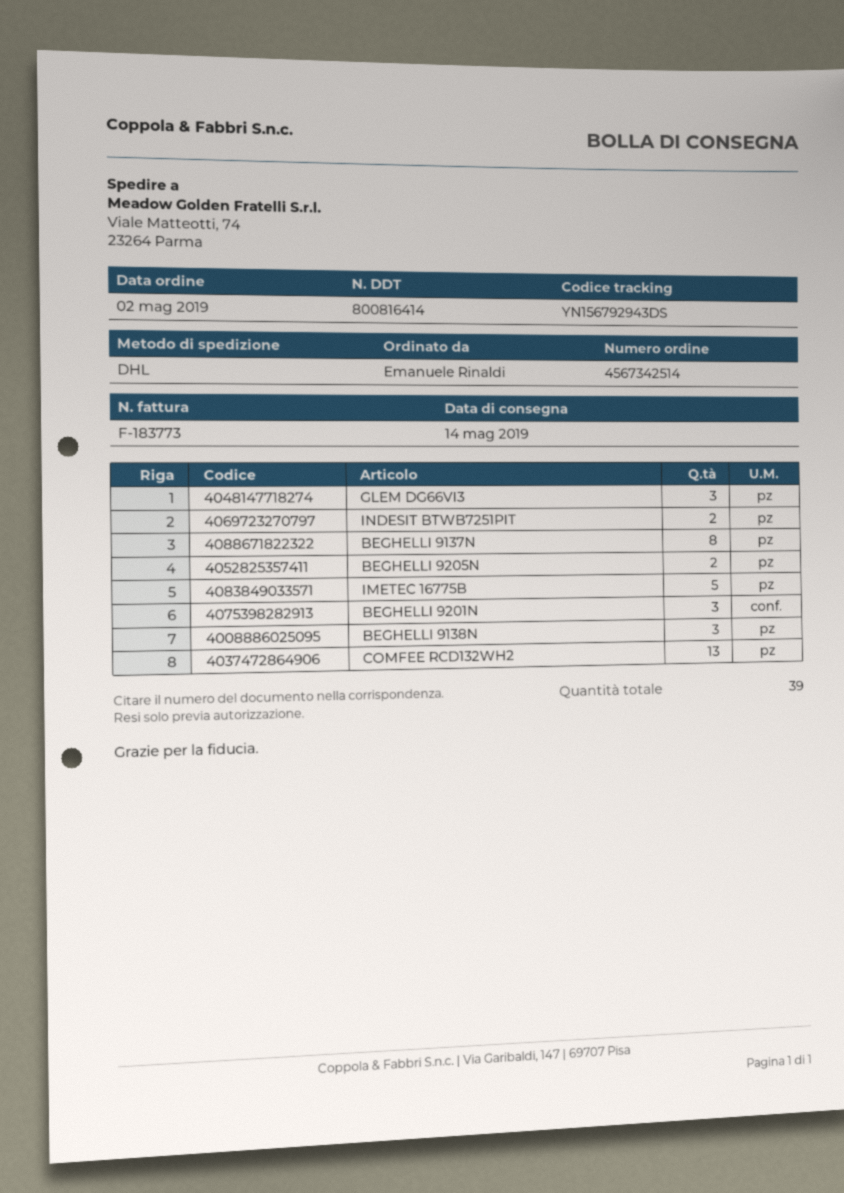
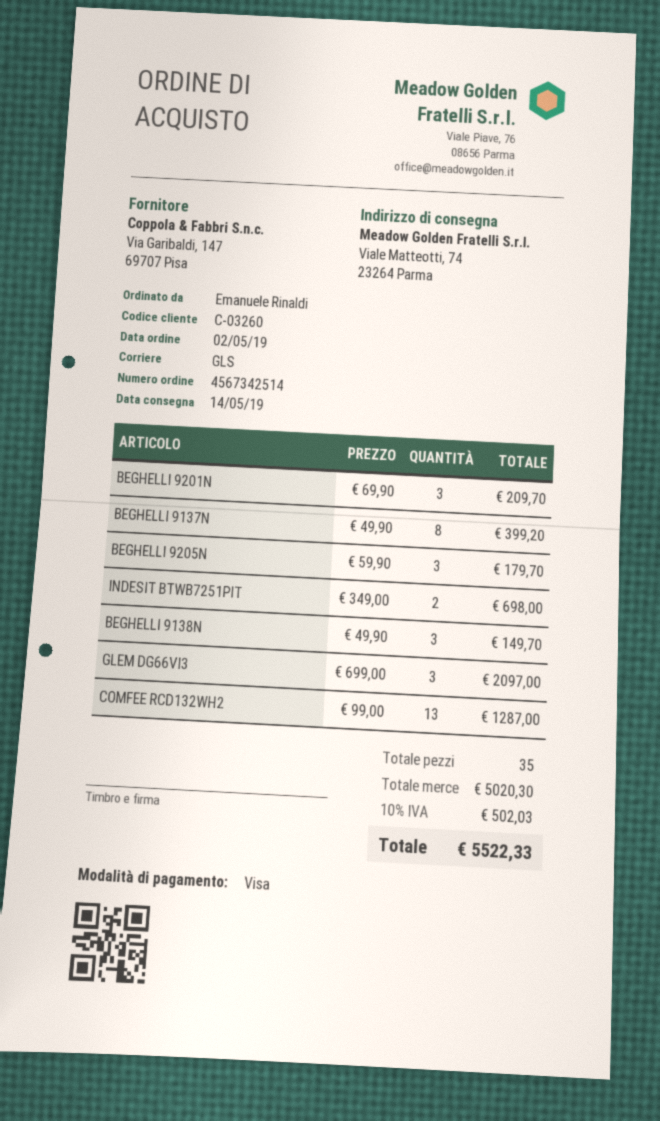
shipping method: DHL -> GLS
BEGHELLI 9205N: 2 -> 3
IMETEC 16775B: 5 -> none
total quantity: 39 -> 35

